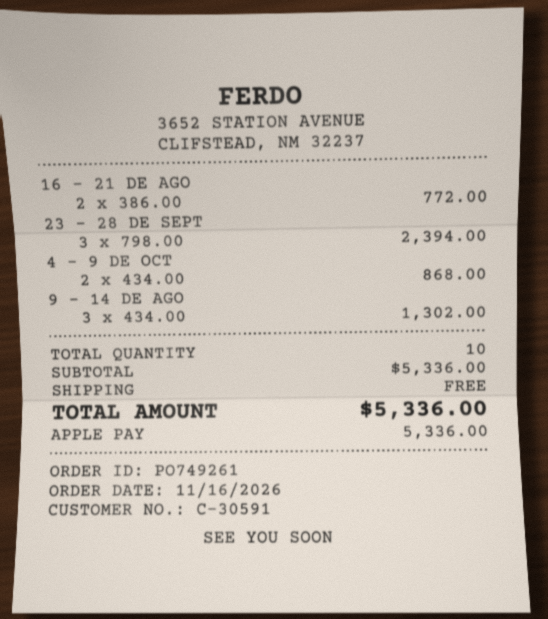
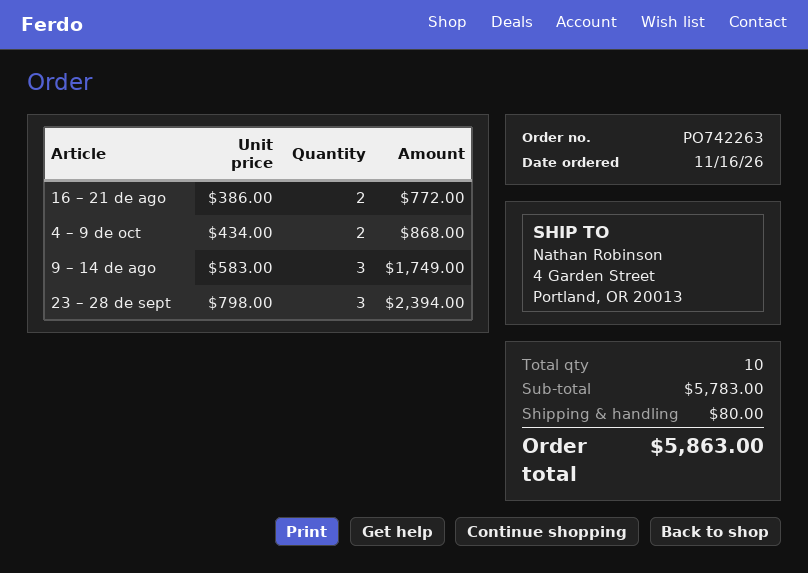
order number: PO749261 -> PO742263
9 – 14 DE AGO: 3 x 434.00 = 1302.00 -> 3 x 583.00 = 1749.00
subtotal: 5336.00 -> 5783.00
shipping: 0.00 -> 80.00
total: 5336.00 -> 5863.00

